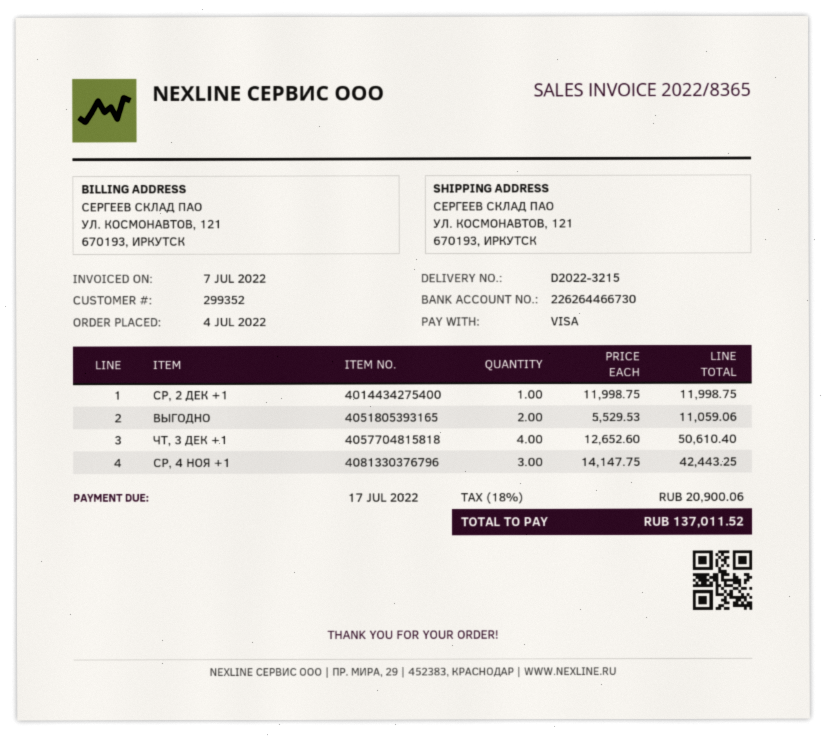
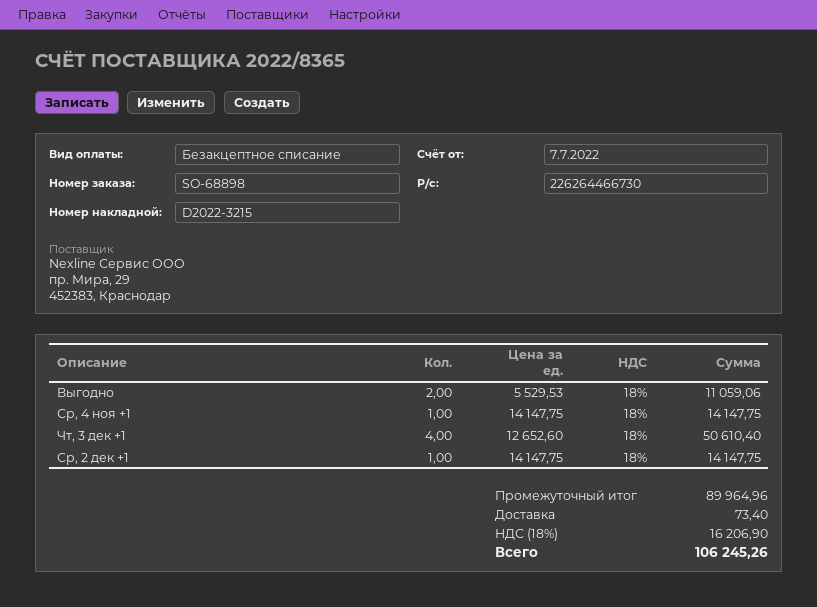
payment method: Visa -> direct debit
СР, 2 ДЕК +1: 1 x 11998.75 = 11998.75 -> 1 x 14147.75 = 14147.75
СР, 4 НОЯ +1: 3 x 14147.75 = 42443.25 -> 1 x 14147.75 = 14147.75
shipping: none -> 73.40
tax: 18% = 20900.06 -> 18% = 16206.90
total: 137011.52 -> 106245.26

